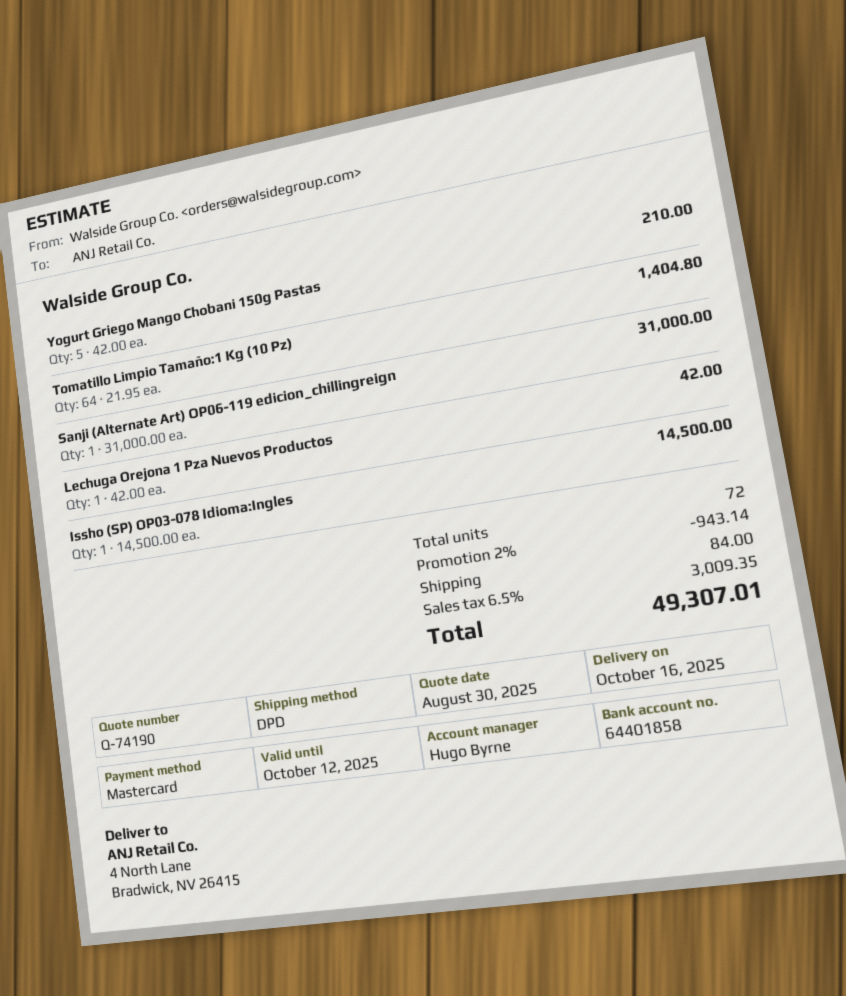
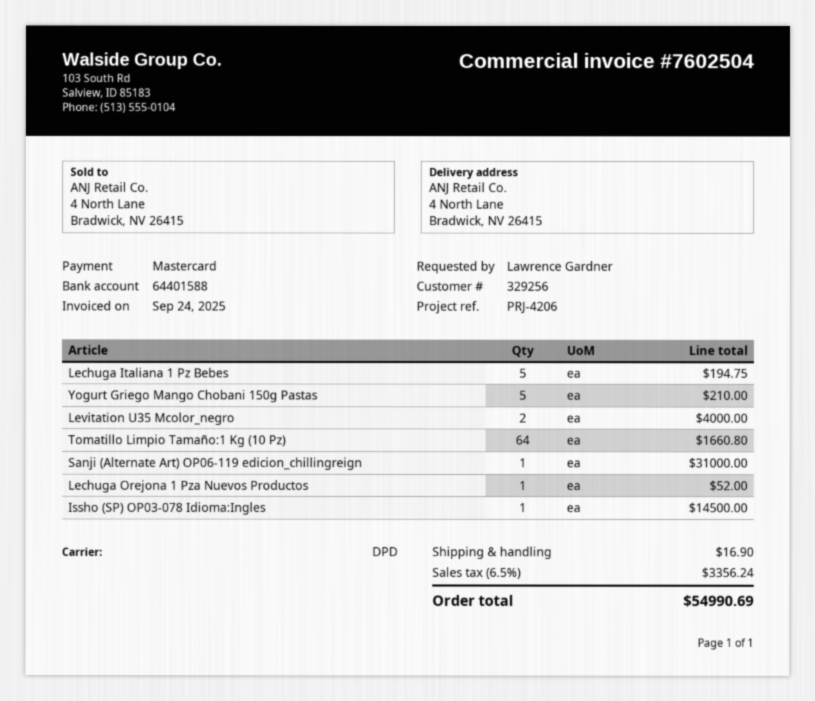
bank account: 64401858 -> 64401588
Tomatillo Limpio Tamaño:1 Kg (10 Pz): 64 for 1404.80 -> 64 for 1660.80
Lechuga Orejona 1 Pza Nuevos Productos: 1 for 42.00 -> 1 for 52.00
Lechuga Italiana 1 Pz Bebes: none -> 5 for 194.75
Levitation U35 Mcolor_negro: none -> 2 for 4000.00
discount: 2% = 943.14 -> none
shipping: 84.00 -> 16.90
tax: 6.5% = 3009.35 -> 6.5% = 3356.24
total: 49307.01 -> 54990.69

